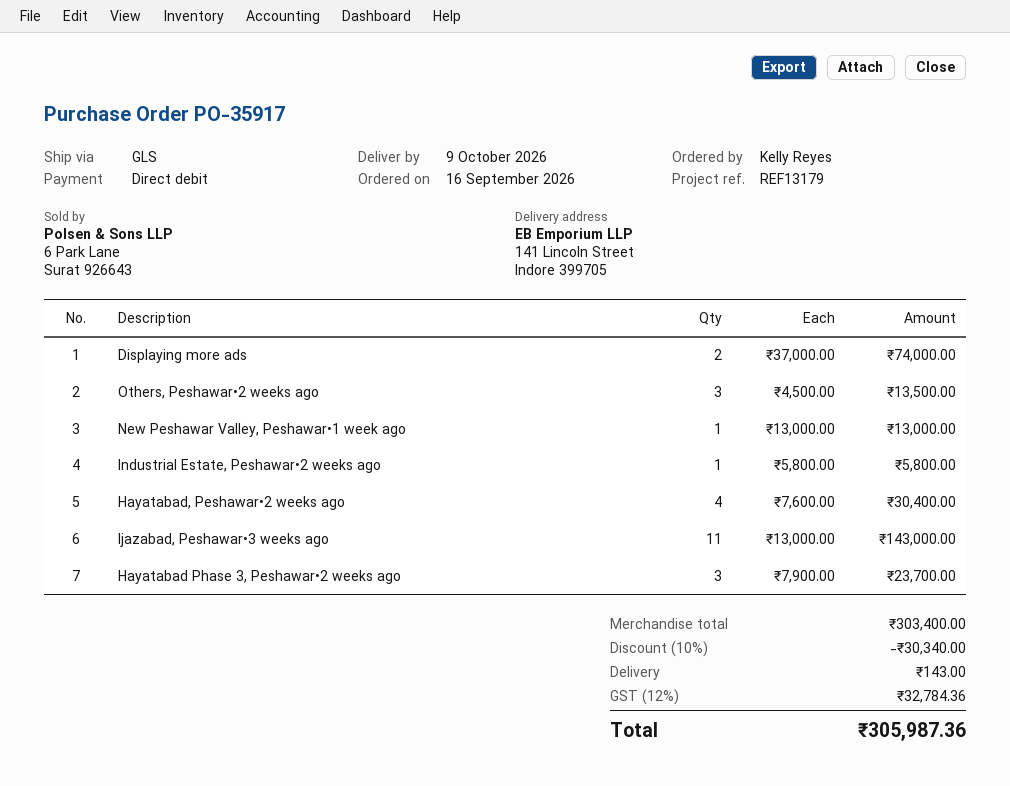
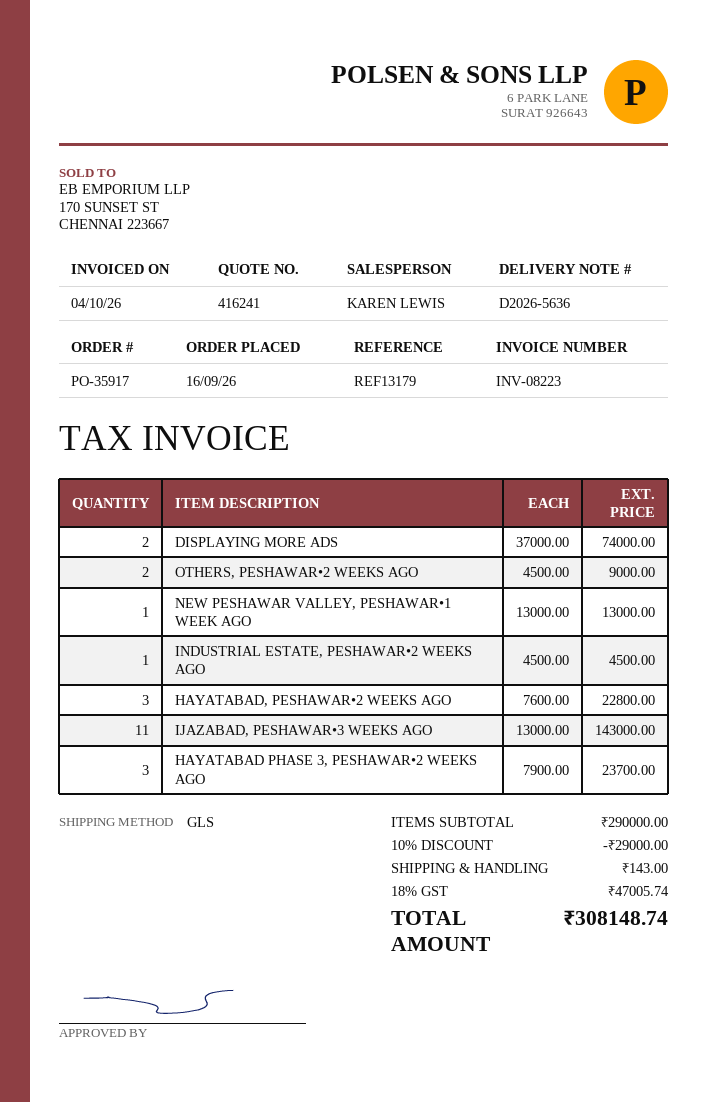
Others, Peshawar•2 weeks ago: 3 x 4500.00 = 13500.00 -> 2 x 4500.00 = 9000.00
Industrial Estate, Peshawar•2 weeks ago: 1 x 5800.00 = 5800.00 -> 1 x 4500.00 = 4500.00
Hayatabad, Peshawar•2 weeks ago: 4 x 7600.00 = 30400.00 -> 3 x 7600.00 = 22800.00
subtotal: 303400.00 -> 290000.00
discount: 10% = 30340.00 -> 10% = 29000.00
tax: 12% = 32784.36 -> 18% = 47005.74
total: 305987.36 -> 308148.74

